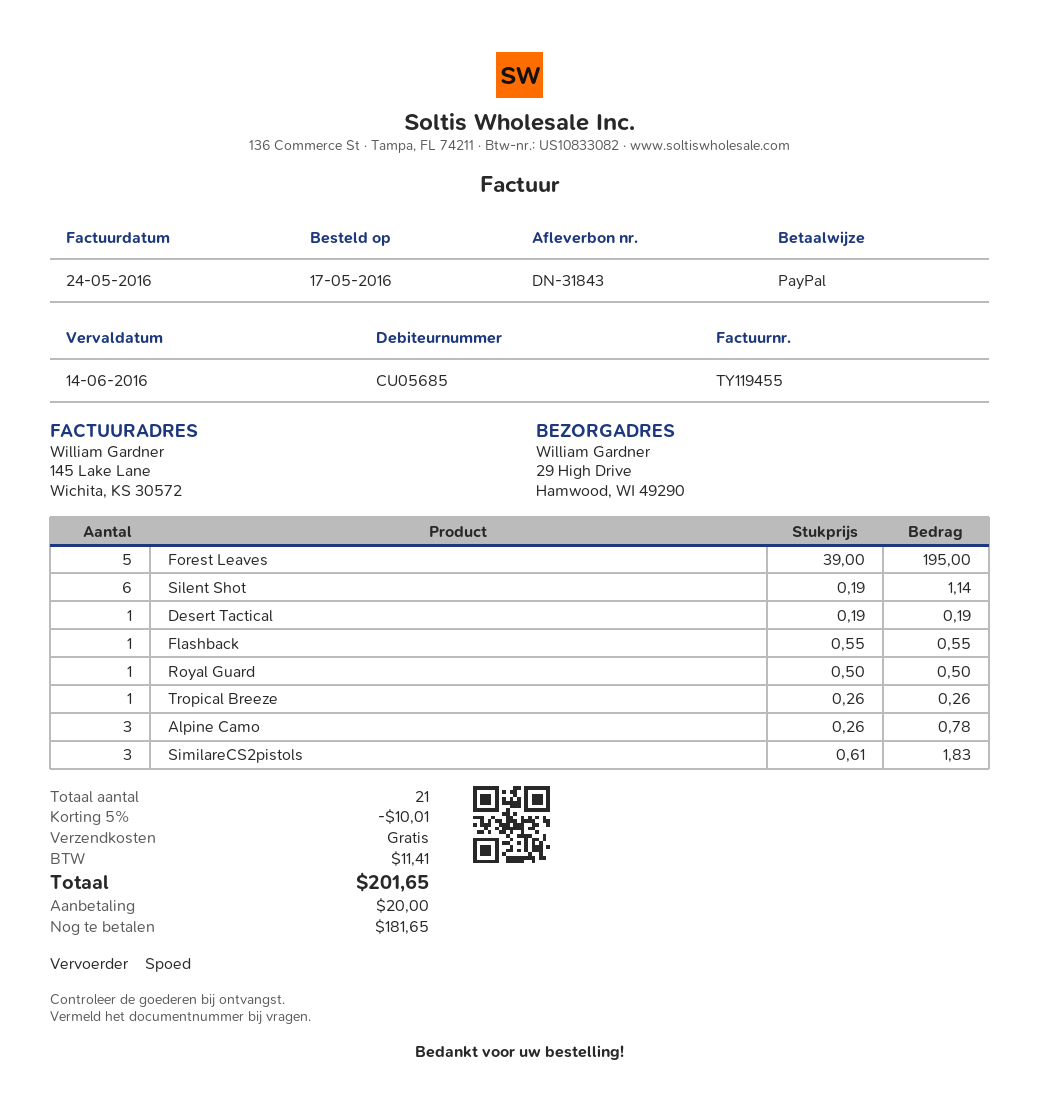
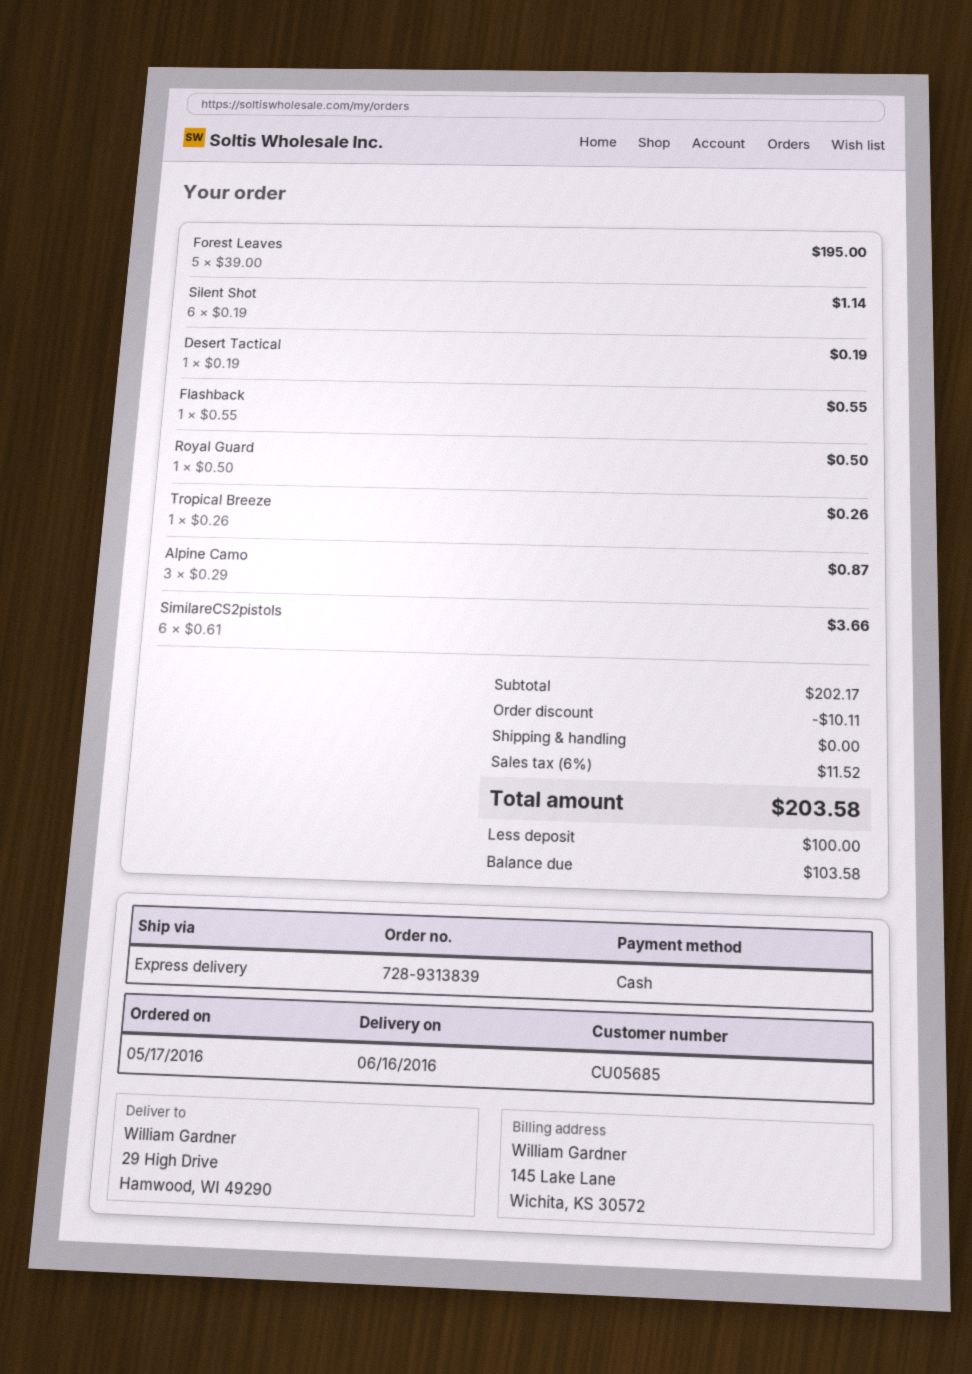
payment method: PayPal -> cash
Alpine Camo: 3 x 0.26 = 0.78 -> 3 x 0.29 = 0.87
SimilareCS2pistols: 3 x 0.61 = 1.83 -> 6 x 0.61 = 3.66
discount: 10.01 -> 10.11
tax: 11.41 -> 11.52
total: 201.65 -> 203.58
deposit: 20.00 -> 100.00
balance: 181.65 -> 103.58

